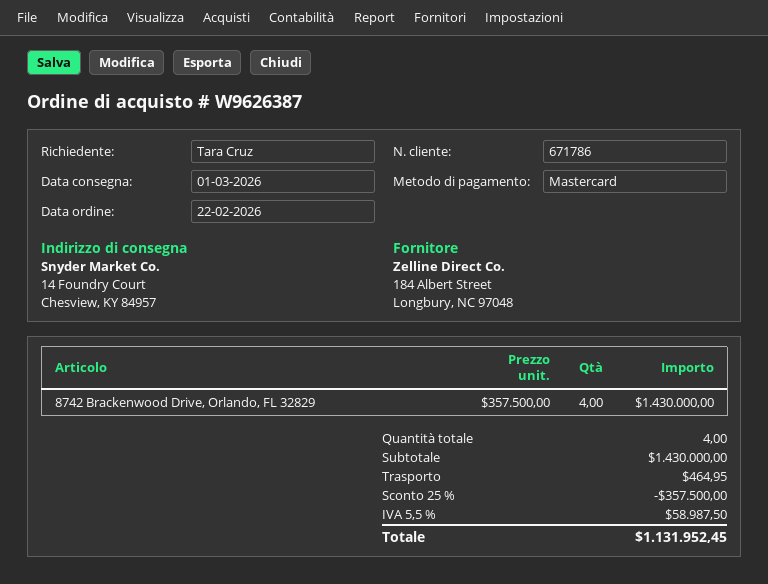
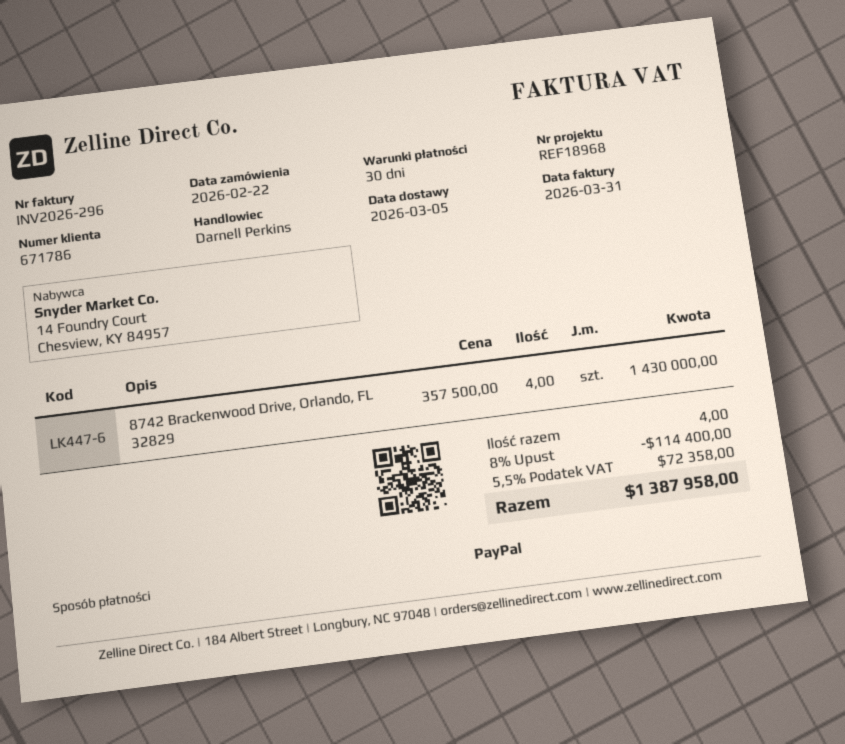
delivery date: 2026-03-01 -> 2026-03-05
payment method: Mastercard -> PayPal
discount: 25% = 357500.00 -> 8% = 114400.00
shipping: 464.95 -> none
tax: 5.5% = 58987.50 -> 5.5% = 72358.00
total: 1131952.45 -> 1387958.00

